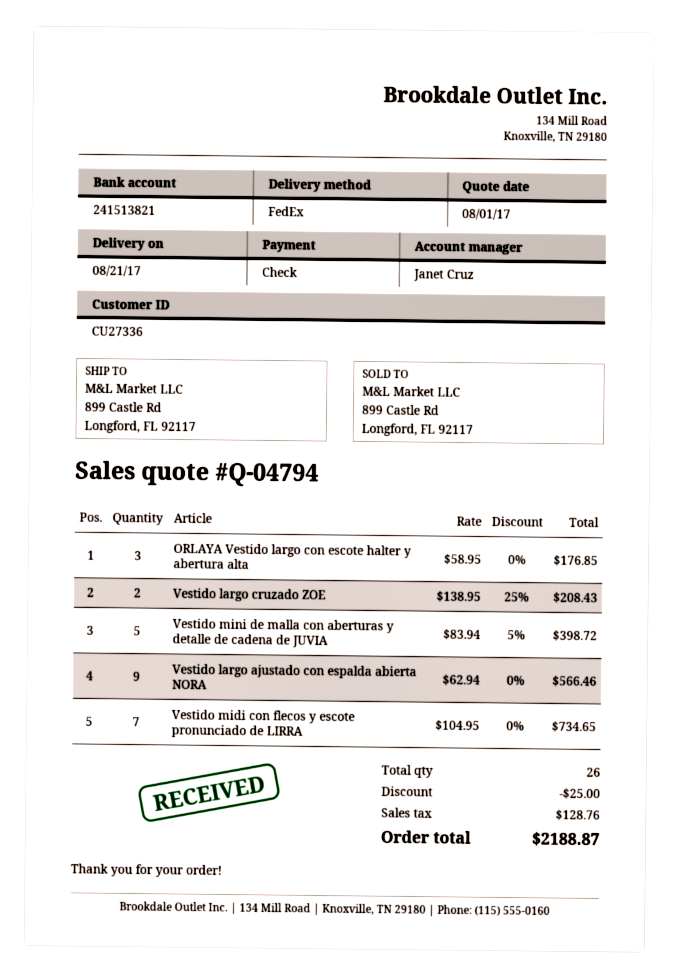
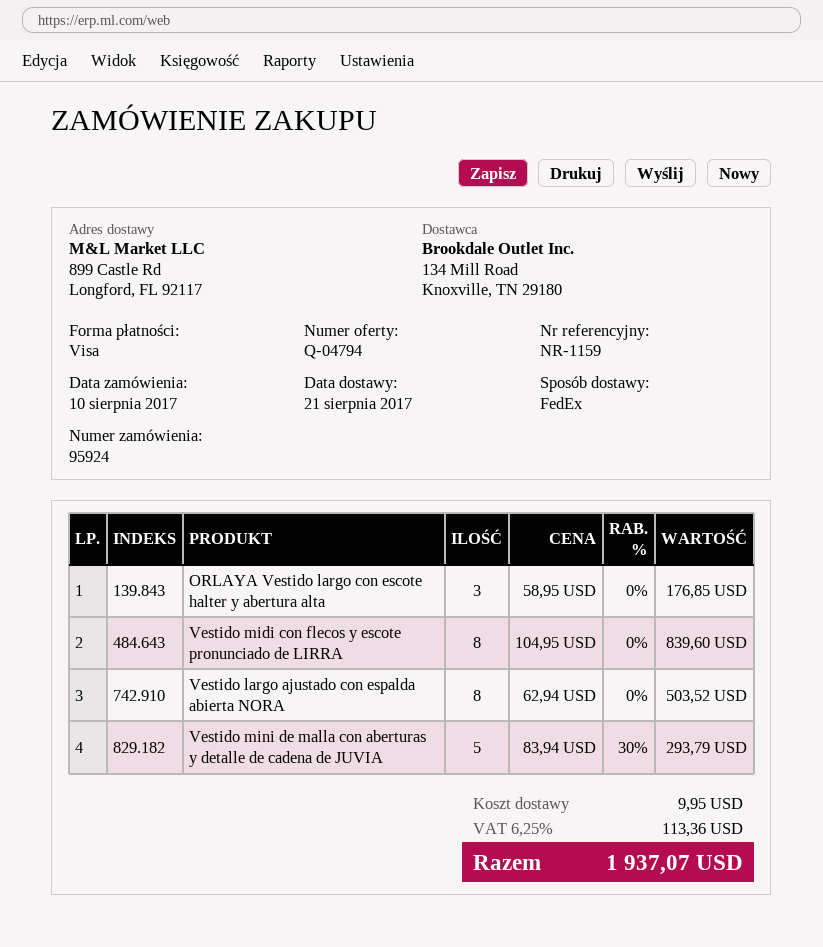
payment method: cheque -> Visa
Vestido largo cruzado ZOE: 2 x 138.95 - 25% = 208.43 -> none
Vestido mini de malla con aberturas y detalle de cadena de JUVIA: 5 x 83.94 - 5% = 398.72 -> 5 x 83.94 - 30% = 293.79
Vestido largo ajustado con espalda abierta NORA: 9 x 62.94 = 566.46 -> 8 x 62.94 = 503.52
Vestido midi con flecos y escote pronunciado de LIRRA: 7 x 104.95 = 734.65 -> 8 x 104.95 = 839.60
discount: 25.00 -> none
shipping: none -> 9.95
tax: 128.76 -> 113.36
total: 2188.87 -> 1937.07

